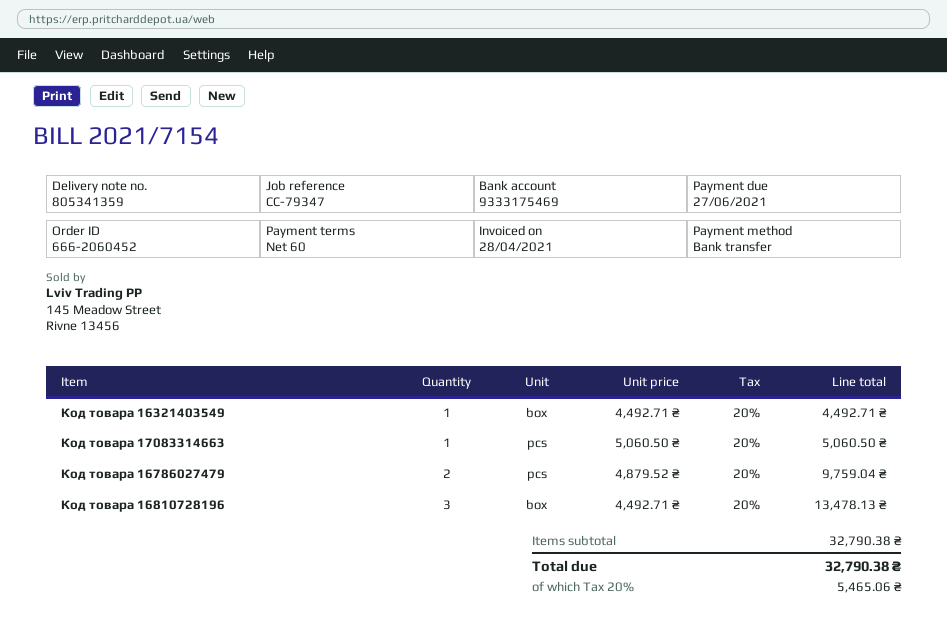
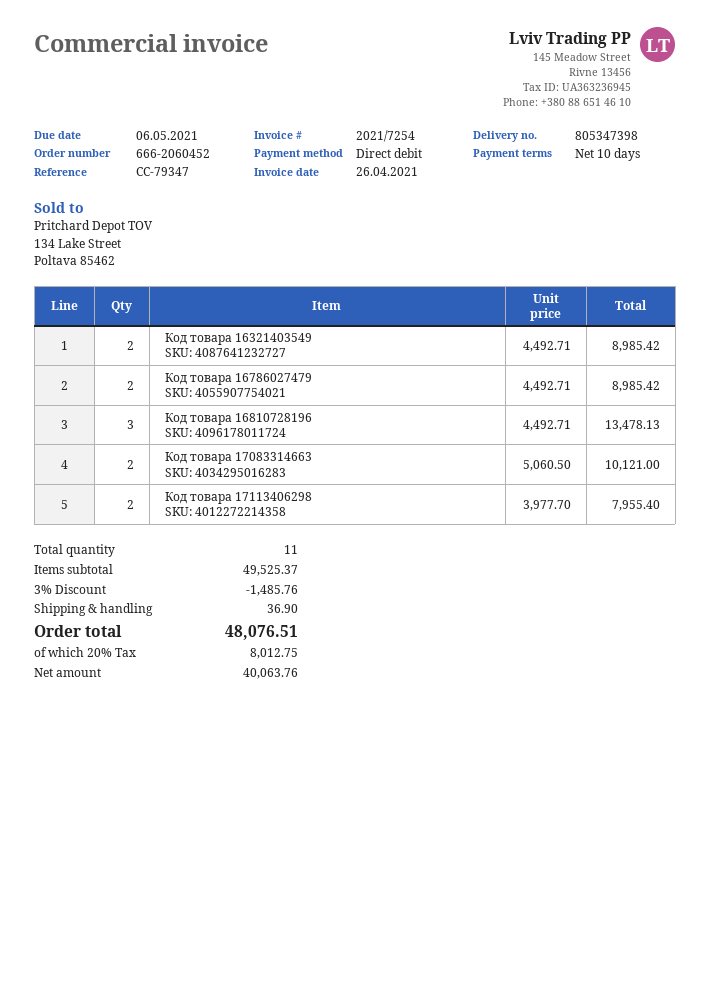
delivery note number: 805341359 -> 805347398
invoice number: 2021/7154 -> 2021/7254
invoice date: 2021-04-28 -> 2021-04-26
payment terms: 60 days -> 10 days
due date: 2021-06-27 -> 2021-05-06
payment method: bank transfer -> direct debit
Код товара 16321403549: 1 x 4492.71 = 4492.71 -> 2 x 4492.71 = 8985.42
Код товара 17083314663: 1 x 5060.50 = 5060.50 -> 2 x 5060.50 = 10121.00
Код товара 16786027479: 2 x 4879.52 = 9759.04 -> 2 x 4492.71 = 8985.42
Код товара 17113406298: none -> 2 x 3977.70 = 7955.40
subtotal: 32790.38 -> 49525.37
discount: none -> 3% = 1485.76
shipping: none -> 36.90
tax: 20% = 5465.06 -> 20% = 8012.75
total: 32790.38 -> 48076.51

